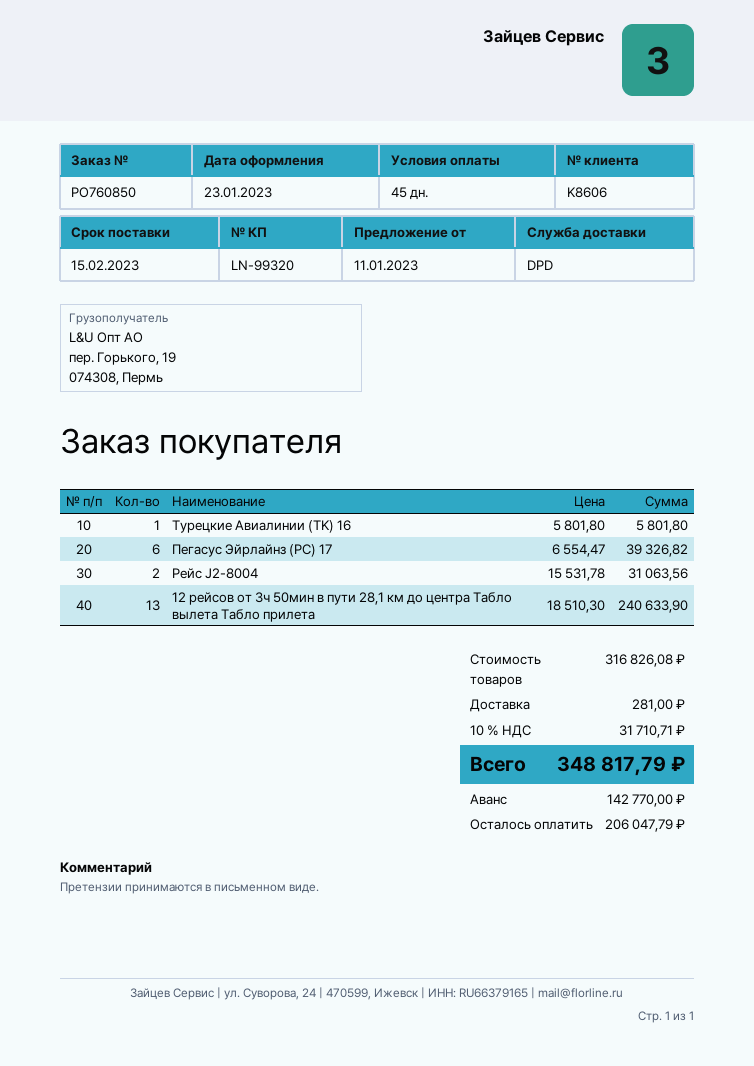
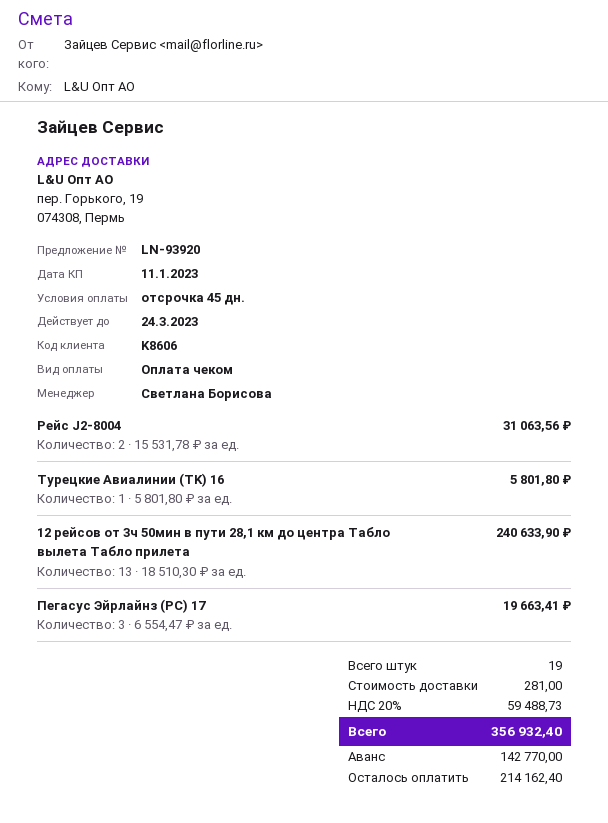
quote number: LN-99320 -> LN-93920
Пегасус Эйрлайнз (PC) 17: 6 x 6554.47 = 39326.82 -> 3 x 6554.47 = 19663.41
tax: 10% = 31710.71 -> 20% = 59488.73
total: 348817.79 -> 356932.40
balance: 206047.79 -> 214162.40

